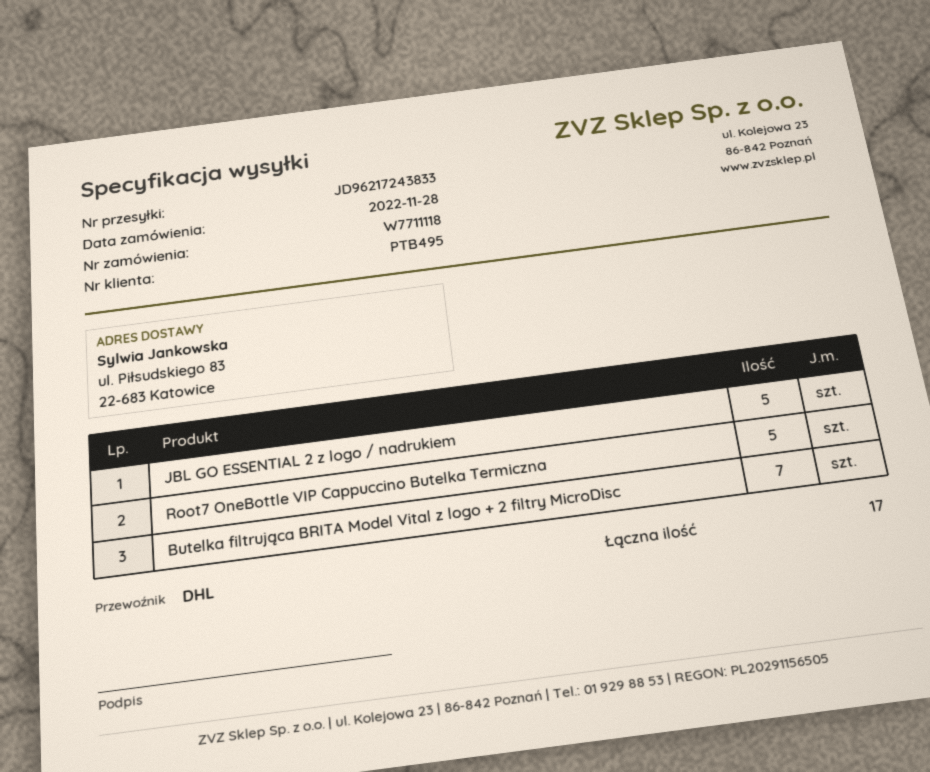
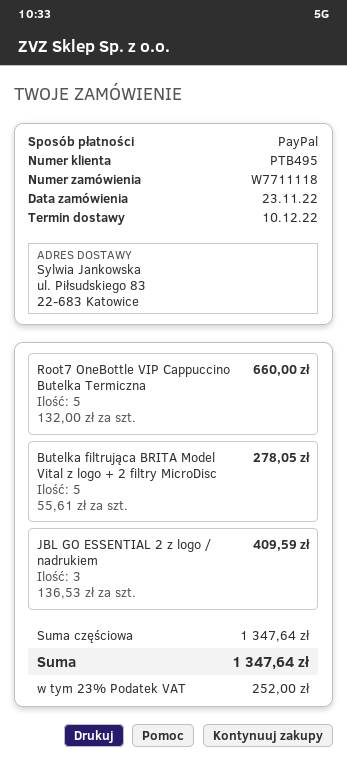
order date: 2022-11-28 -> 2022-11-23
JBL GO ESSENTIAL 2 z logo / nadrukiem: 5 -> 3
Butelka filtrująca BRITA Model Vital z logo + 2 filtry MicroDisc: 7 -> 5

